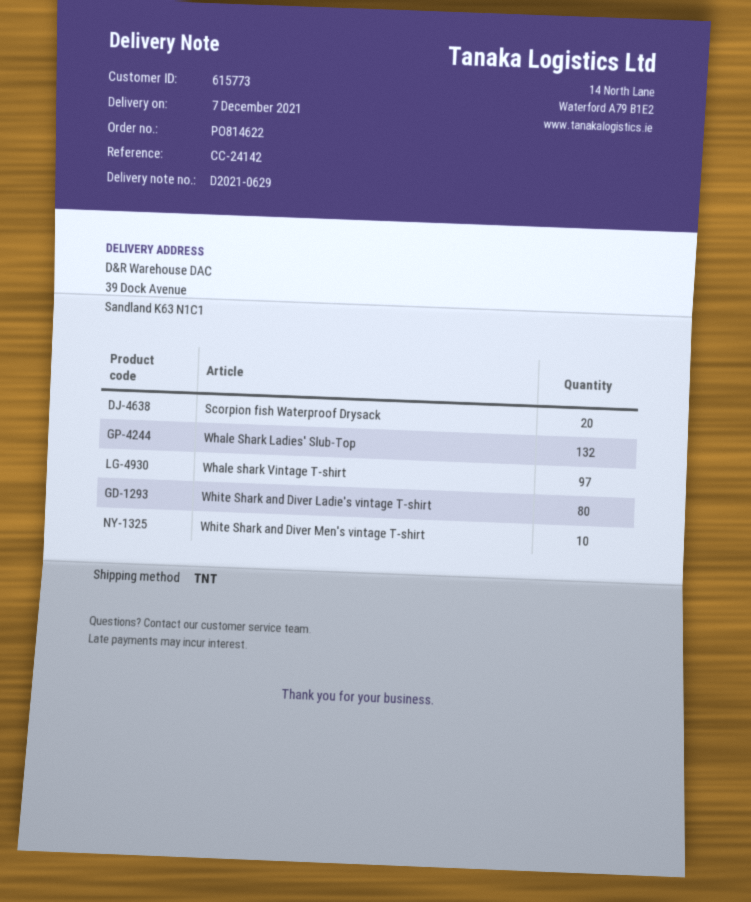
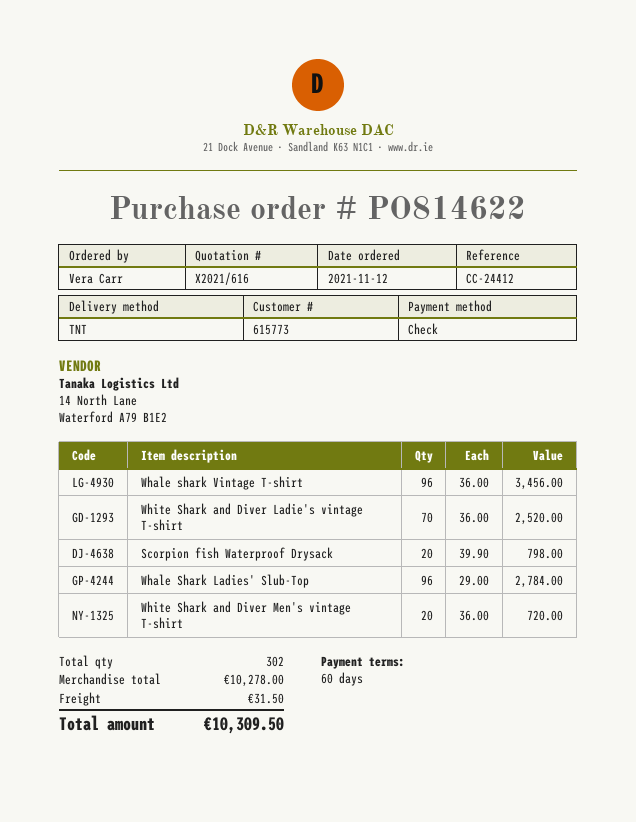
reference: CC-24142 -> CC-24412
Whale Shark Ladies' Slub-Top: 132 -> 96
Whale shark Vintage T-shirt: 97 -> 96
White Shark and Diver Ladie's vintage T-shirt: 80 -> 70
White Shark and Diver Men's vintage T-shirt: 10 -> 20

